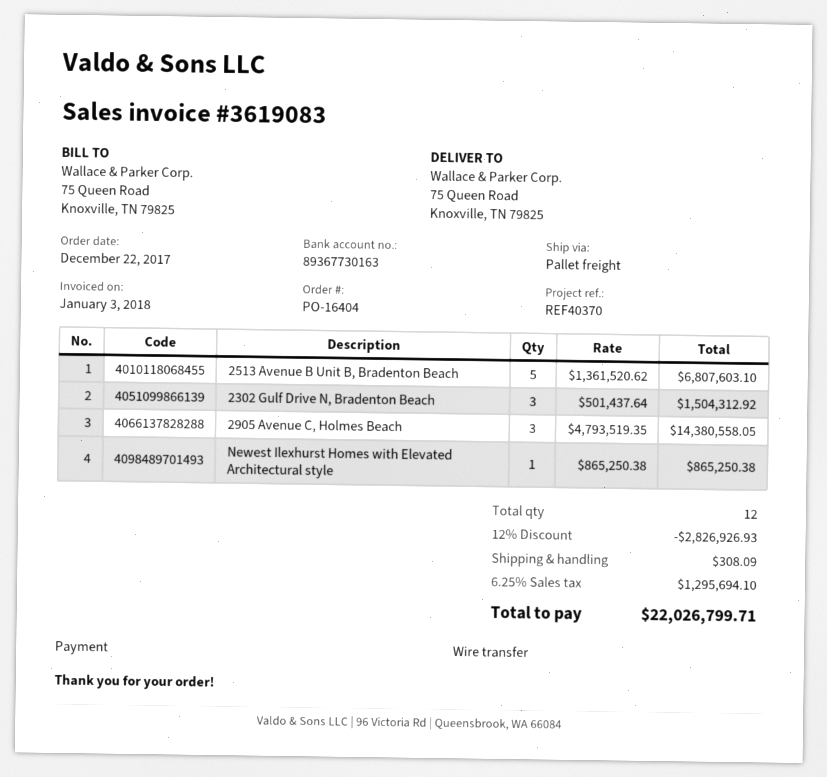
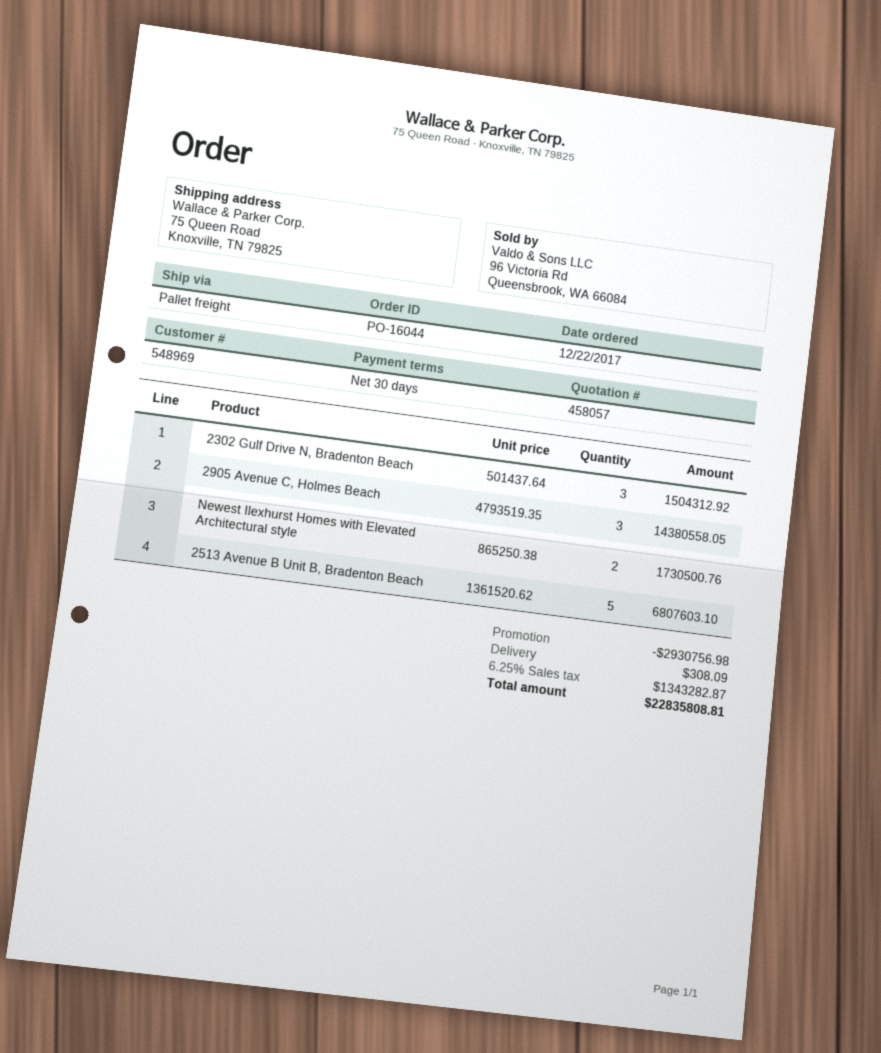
order number: PO-16404 -> PO-16044
Newest Ilexhurst Homes with Elevated Architectural style: 1 x 865250.38 = 865250.38 -> 2 x 865250.38 = 1730500.76
discount: 2826926.93 -> 2930756.98
tax: 6.25% = 1295694.10 -> 6.25% = 1343282.87
total: 22026799.71 -> 22835808.81

